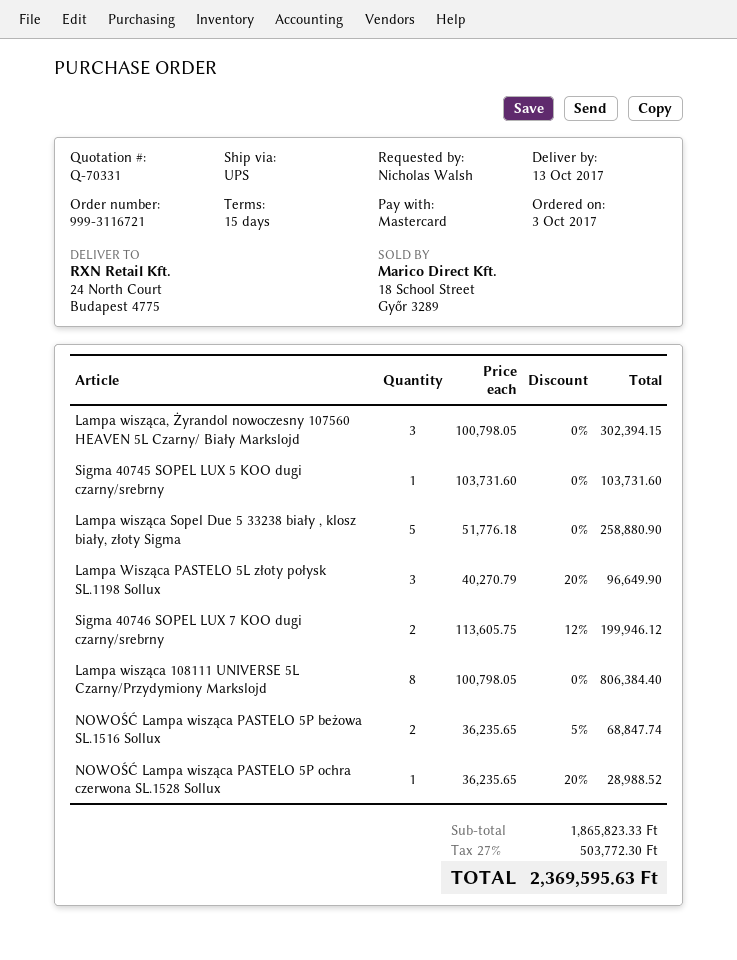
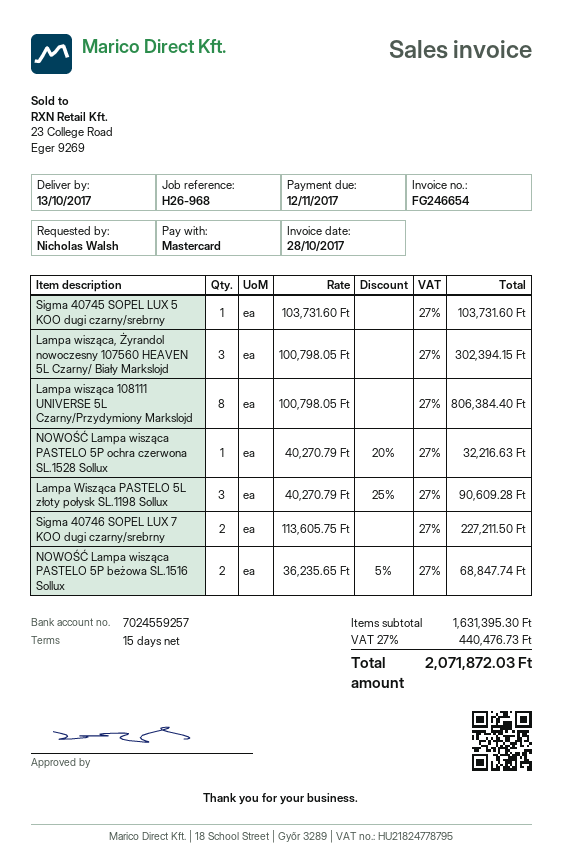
Lampa wisząca Sopel Due 5 33238 biały , klosz biały, złoty Sigma: 5 x 51776.18 = 258880.90 -> none
Lampa Wisząca PASTELO 5L złoty połysk SL.1198 Sollux: 3 x 40270.79 - 20% = 96649.90 -> 3 x 40270.79 - 25% = 90609.28
Sigma 40746 SOPEL LUX 7 KOO dugi czarny/srebrny: 2 x 113605.75 - 12% = 199946.12 -> 2 x 113605.75 = 227211.50
NOWOŚĆ Lampa wisząca PASTELO 5P ochra czerwona SL.1528 Sollux: 1 x 36235.65 - 20% = 28988.52 -> 1 x 40270.79 - 20% = 32216.63
subtotal: 1865823.33 -> 1631395.30
tax: 27% = 503772.30 -> 27% = 440476.73
total: 2369595.63 -> 2071872.03

